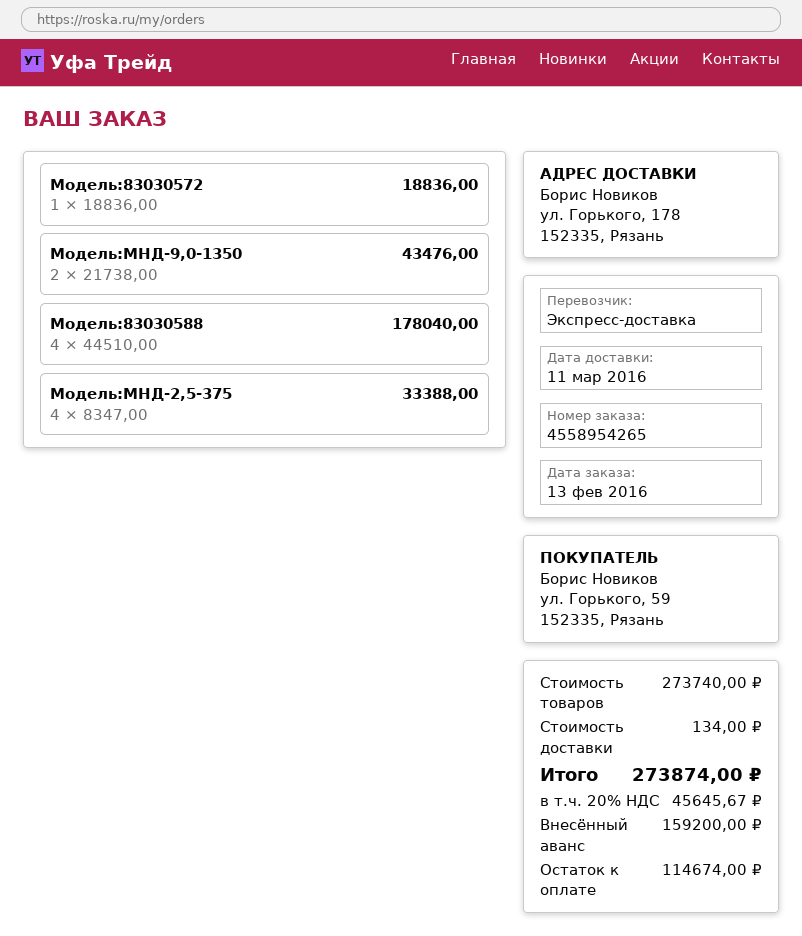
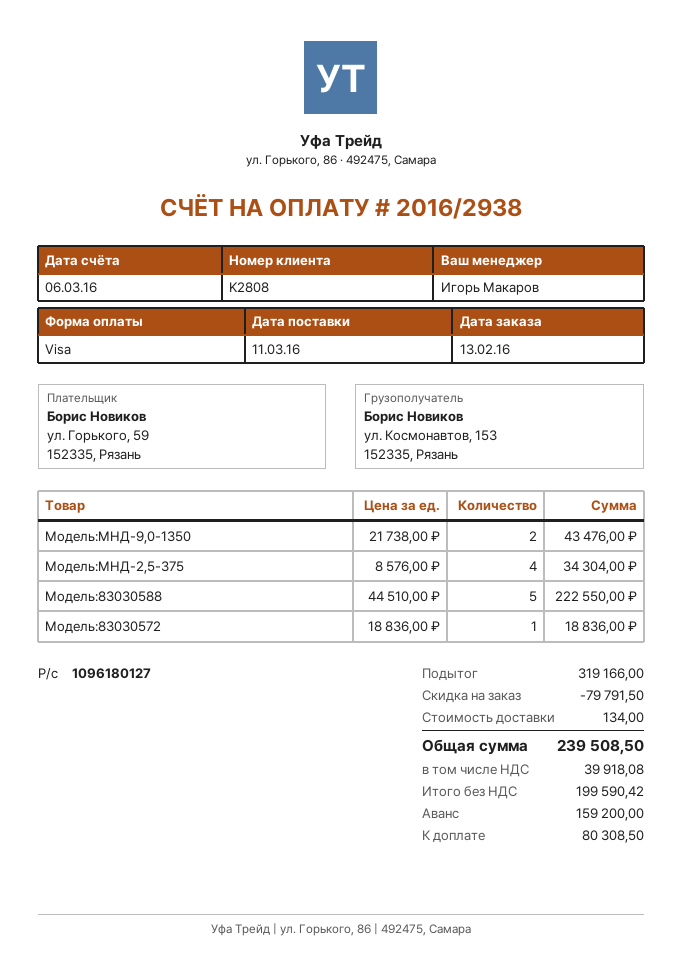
ship to: ул. Горького, 178, 152335, Рязань -> ул. Космонавтов, 153, 152335, Рязань
Модель:83030588: 4 x 44510.00 = 178040.00 -> 5 x 44510.00 = 222550.00
Модель:МНД-2,5-375: 4 x 8347.00 = 33388.00 -> 4 x 8576.00 = 34304.00
subtotal: 273740.00 -> 319166.00
discount: none -> 79791.50
tax: 45645.67 -> 39918.08
total: 273874.00 -> 239508.50
balance: 114674.00 -> 80308.50

